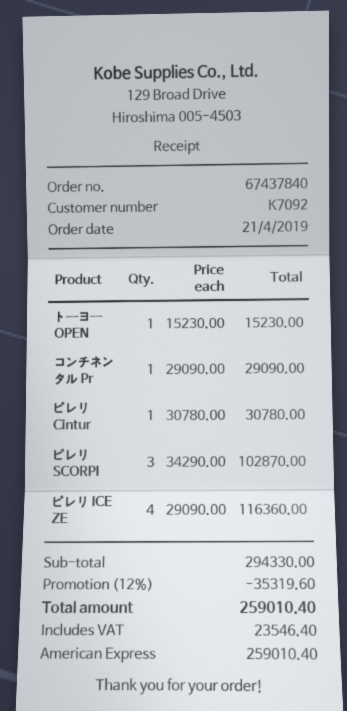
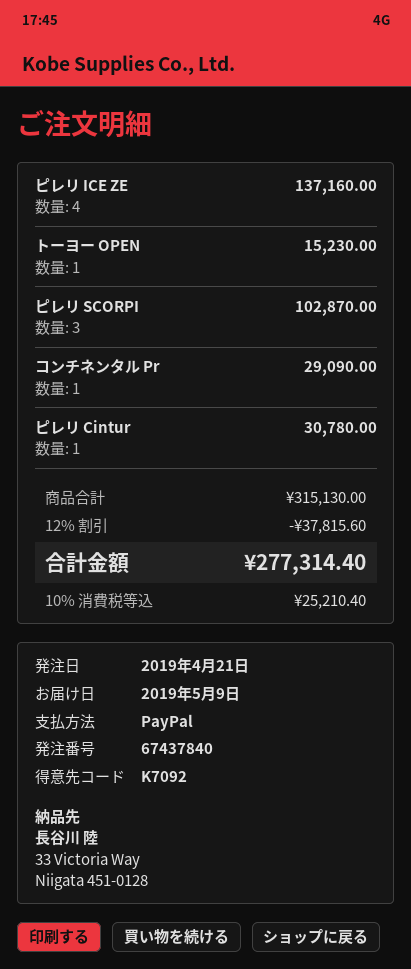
payment method: American Express -> PayPal
ピレリ ICE ZE: 4 for 116360.00 -> 4 for 137160.00
subtotal: 294330.00 -> 315130.00
discount: 12% = 35319.60 -> 12% = 37815.60
tax: 23546.40 -> 25210.40
total: 259010.40 -> 277314.40

